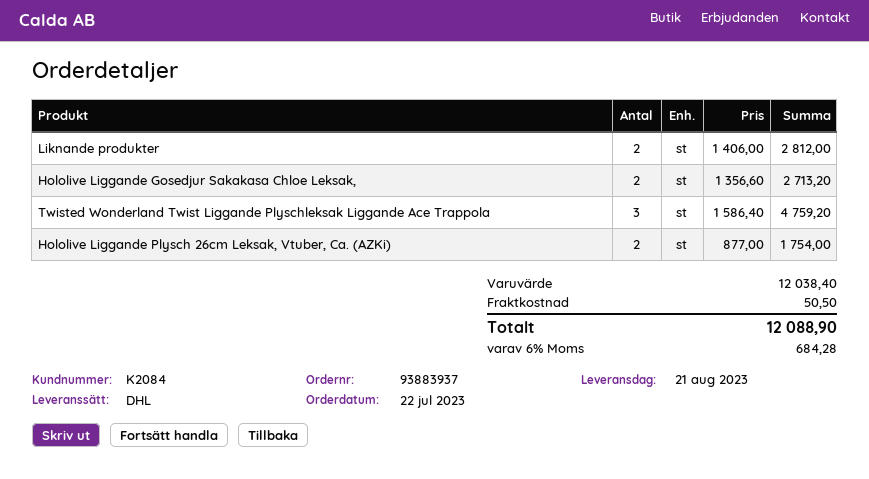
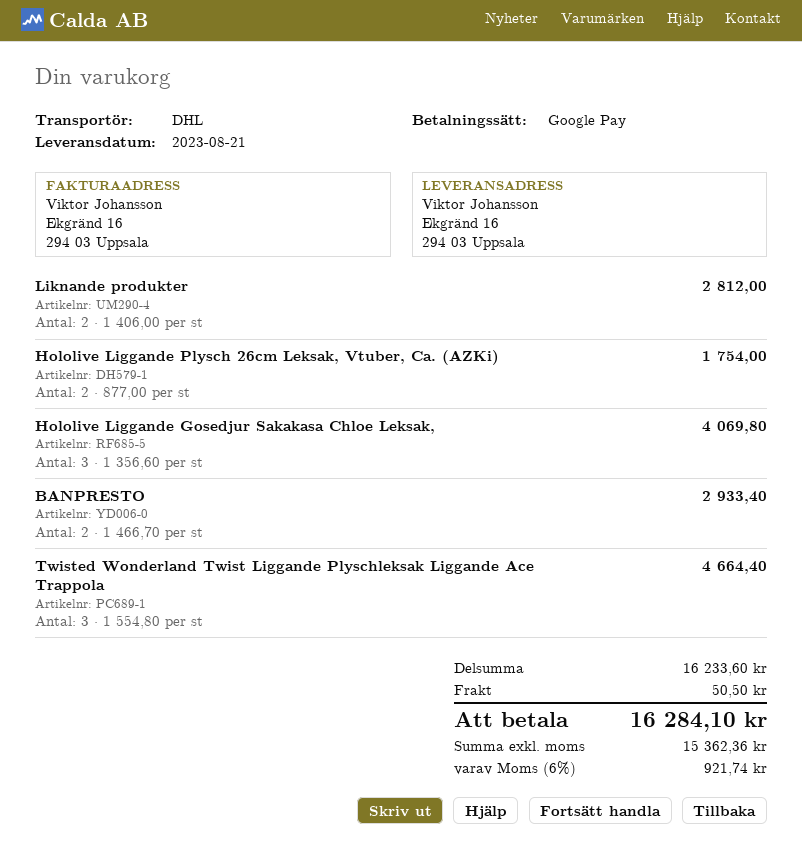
Hololive Liggande Gosedjur Sakakasa Chloe Leksak,: 2 x 1356.60 = 2713.20 -> 3 x 1356.60 = 4069.80
Twisted Wonderland Twist Liggande Plyschleksak Liggande Ace Trappola: 3 x 1586.40 = 4759.20 -> 3 x 1554.80 = 4664.40
BANPRESTO: none -> 2 x 1466.70 = 2933.40
subtotal: 12038.40 -> 16233.60
tax: 6% = 684.28 -> 6% = 921.74
total: 12088.90 -> 16284.10

